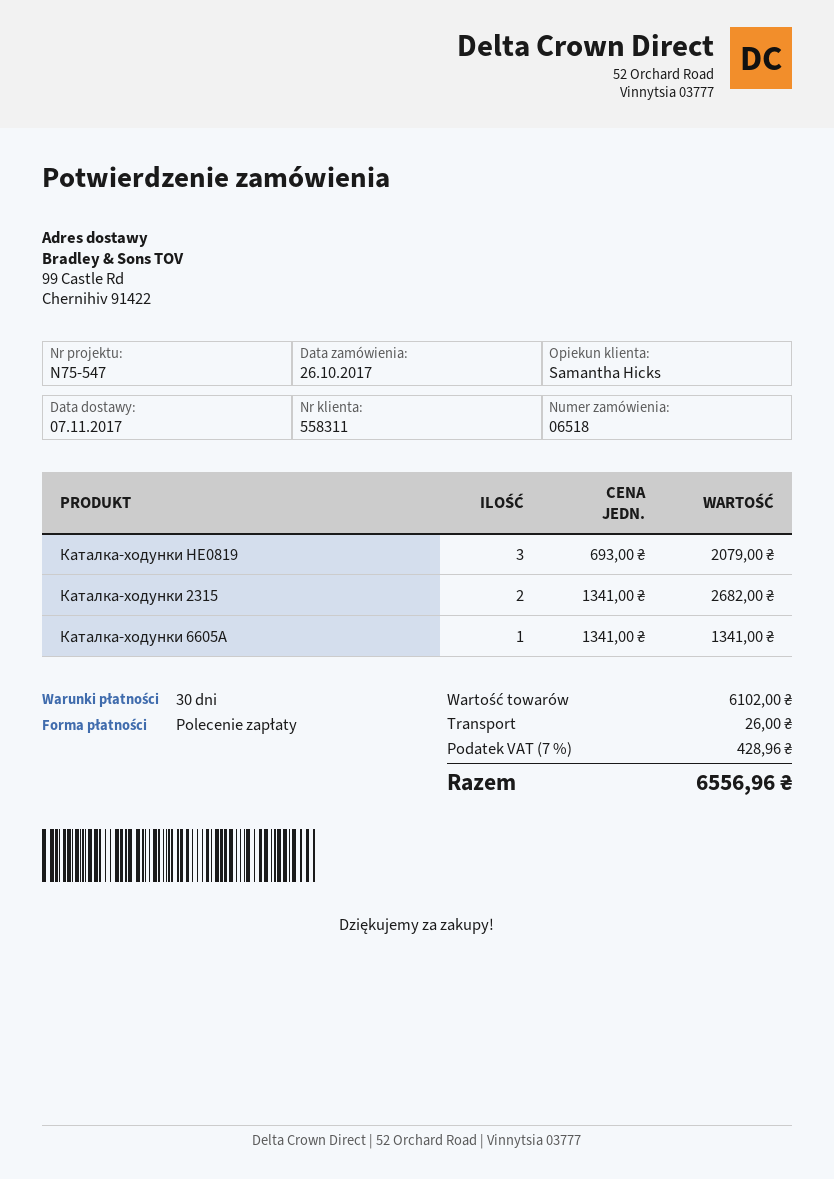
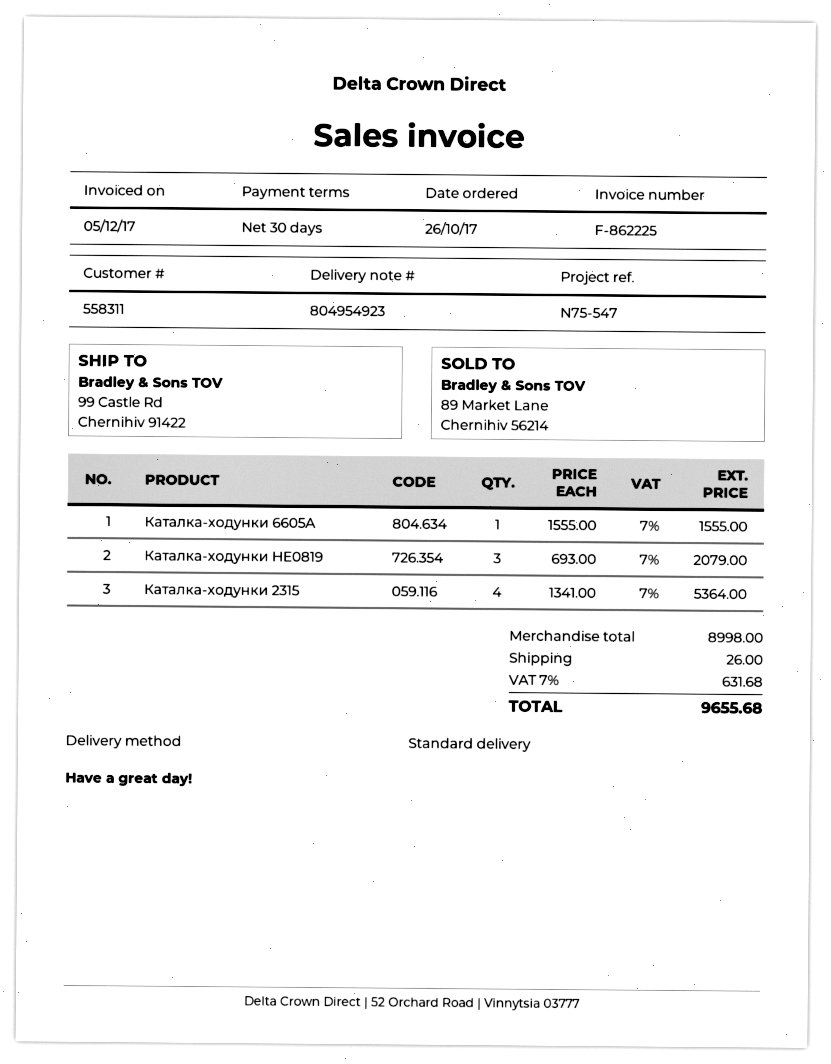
Каталка-ходунки 2315: 2 x 1341.00 = 2682.00 -> 4 x 1341.00 = 5364.00
Каталка-ходунки 6605A: 1 x 1341.00 = 1341.00 -> 1 x 1555.00 = 1555.00
subtotal: 6102.00 -> 8998.00
tax: 7% = 428.96 -> 7% = 631.68
total: 6556.96 -> 9655.68

